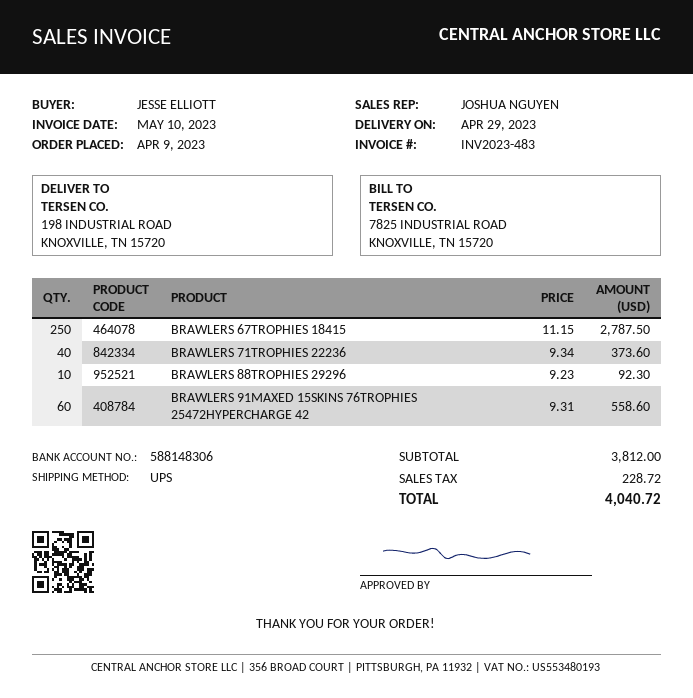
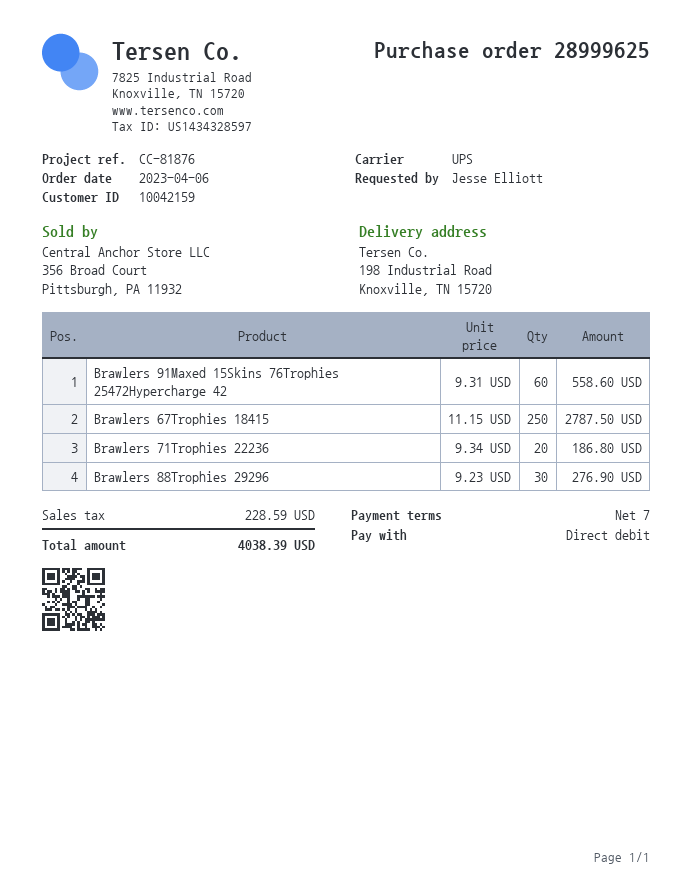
order date: 2023-04-09 -> 2023-04-06
BRAWLERS 71TROPHIES 22236: 40 x 9.34 = 373.60 -> 20 x 9.34 = 186.80
BRAWLERS 88TROPHIES 29296: 10 x 9.23 = 92.30 -> 30 x 9.23 = 276.90
tax: 228.72 -> 228.59
total: 4040.72 -> 4038.39

